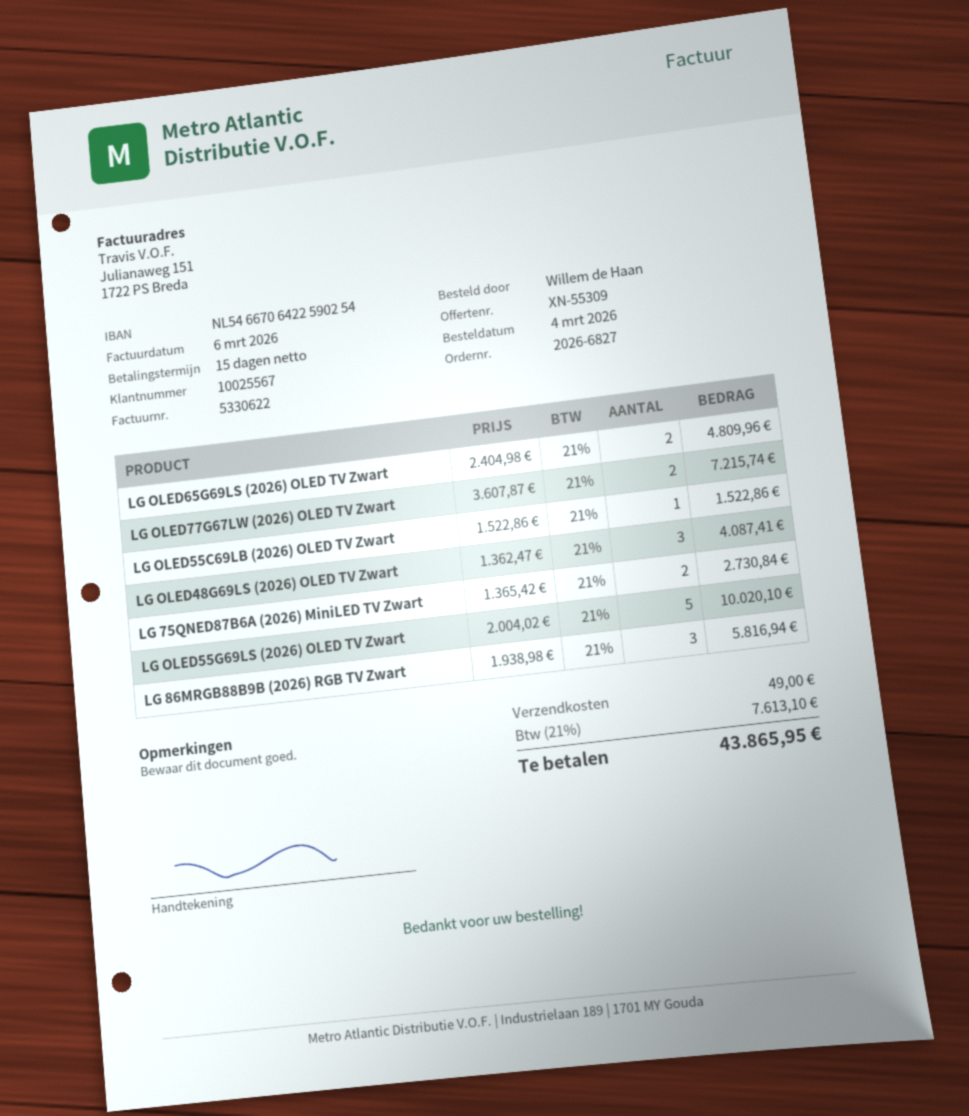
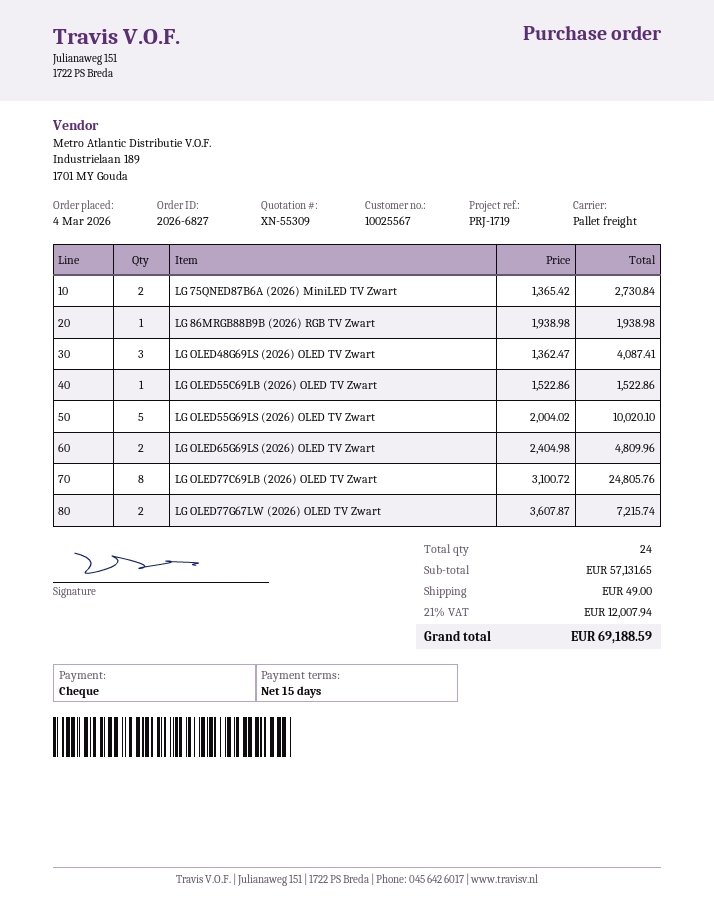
LG 86MRGB88B9B (2026) RGB TV Zwart: 3 x 1938.98 = 5816.94 -> 1 x 1938.98 = 1938.98
LG OLED77C69LB (2026) OLED TV Zwart: none -> 8 x 3100.72 = 24805.76
tax: 21% = 7613.10 -> 21% = 12007.94
total: 43865.95 -> 69188.59

